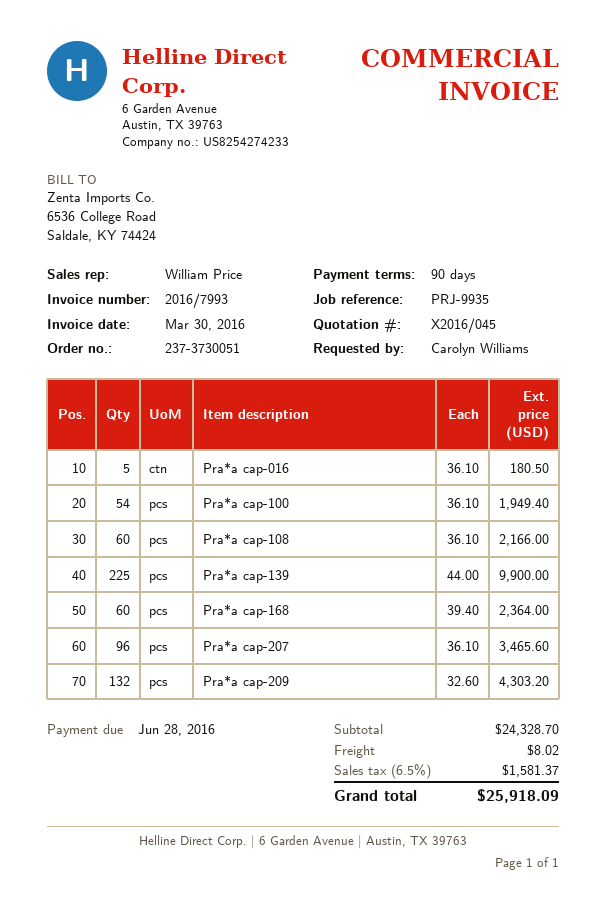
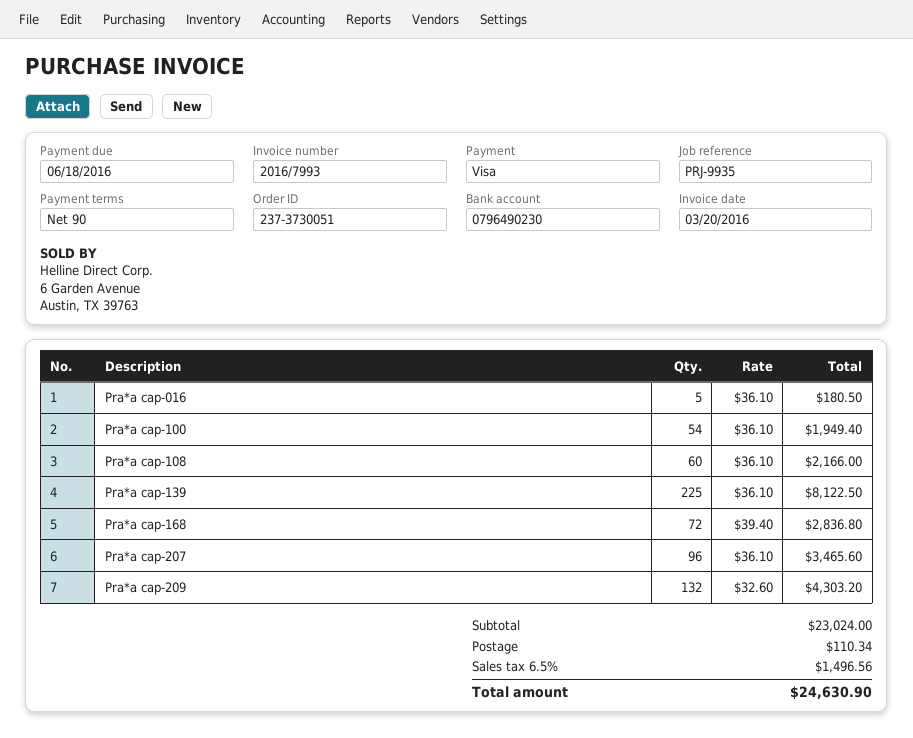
invoice date: 2016-03-30 -> 2016-03-20
due date: 2016-06-28 -> 2016-06-18
Pra*a cap-139: 225 x 44.00 = 9900.00 -> 225 x 36.10 = 8122.50
Pra*a cap-168: 60 x 39.40 = 2364.00 -> 72 x 39.40 = 2836.80
subtotal: 24328.70 -> 23024.00
shipping: 8.02 -> 110.34
tax: 6.5% = 1581.37 -> 6.5% = 1496.56
total: 25918.09 -> 24630.90

